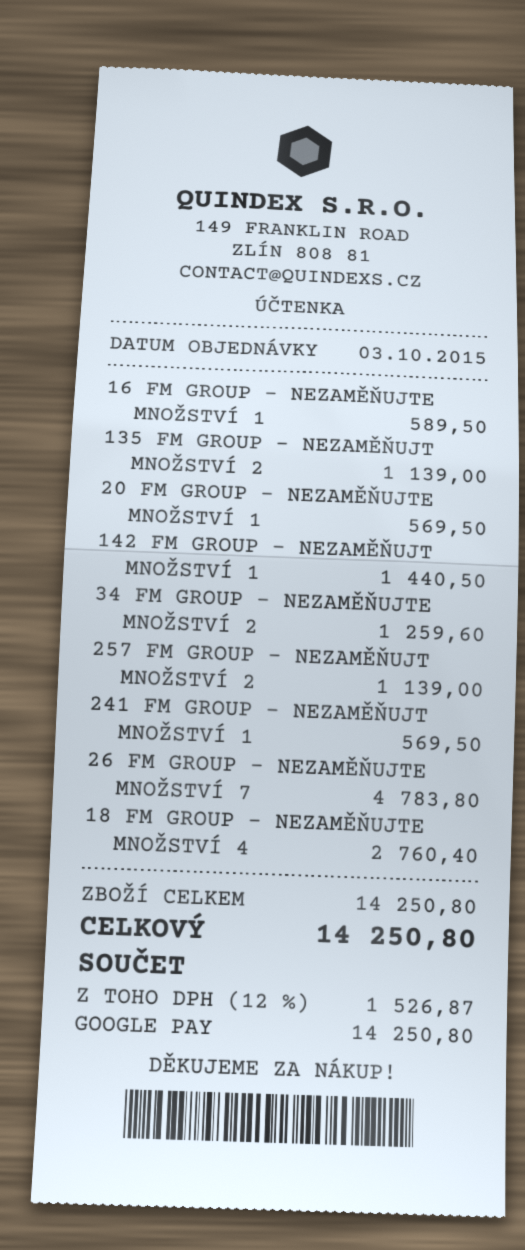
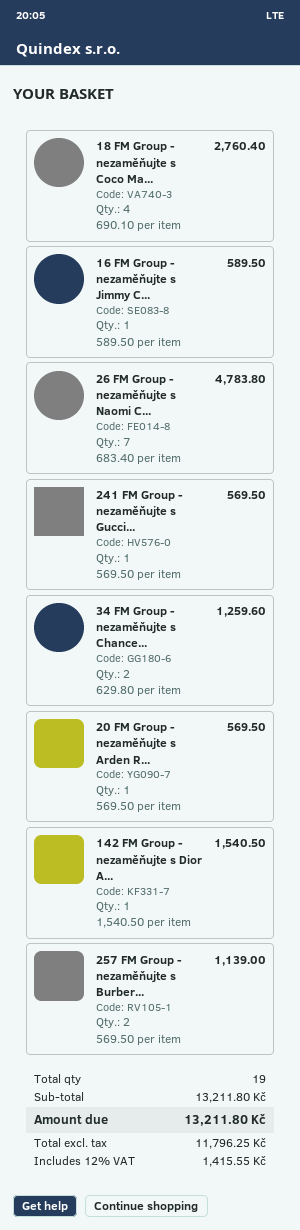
135 FM GROUP - NEZAMĚŇUJT: 2 for 1139.00 -> none
142 FM GROUP - NEZAMĚŇUJT: 1 for 1440.50 -> 1 for 1540.50
subtotal: 14250.80 -> 13211.80
tax: 12% = 1526.87 -> 12% = 1415.55
total: 14250.80 -> 13211.80

